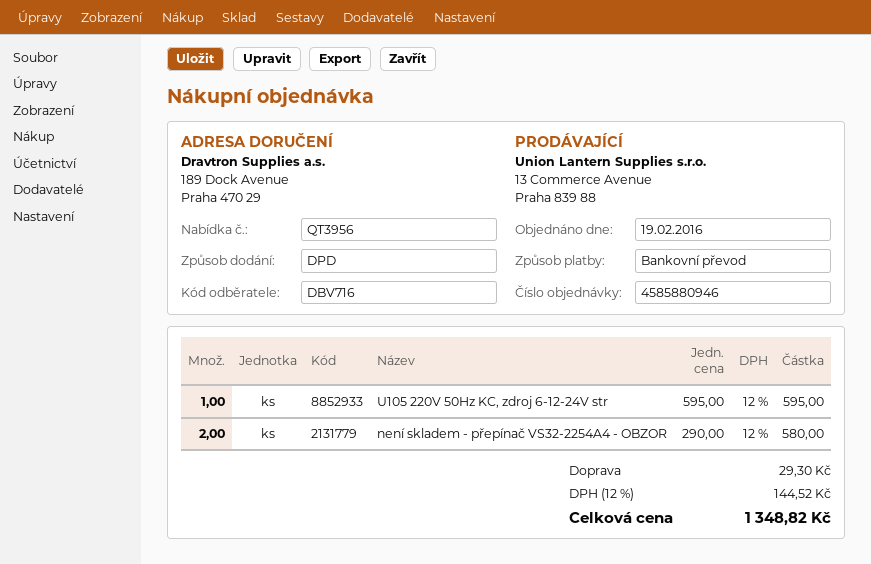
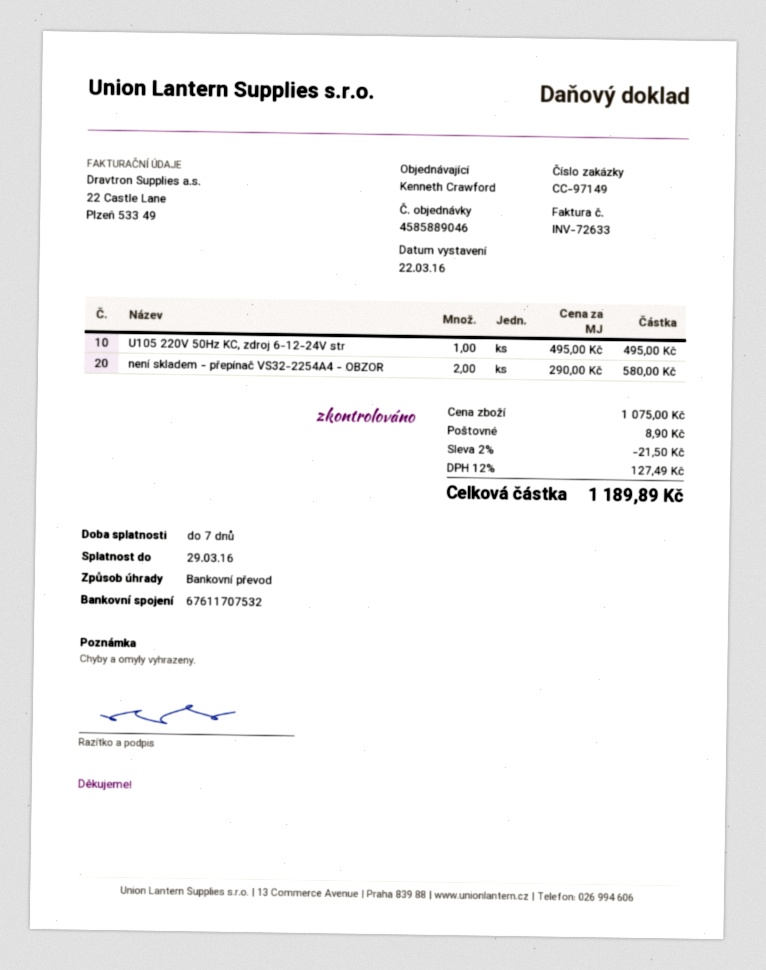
order number: 4585880946 -> 4585889046
U105 220V 50Hz KC, zdroj 6-12-24V str: 1 x 595.00 = 595.00 -> 1 x 495.00 = 495.00
discount: none -> 2% = 21.50
shipping: 29.30 -> 8.90
tax: 12% = 144.52 -> 12% = 127.49
total: 1348.82 -> 1189.89

